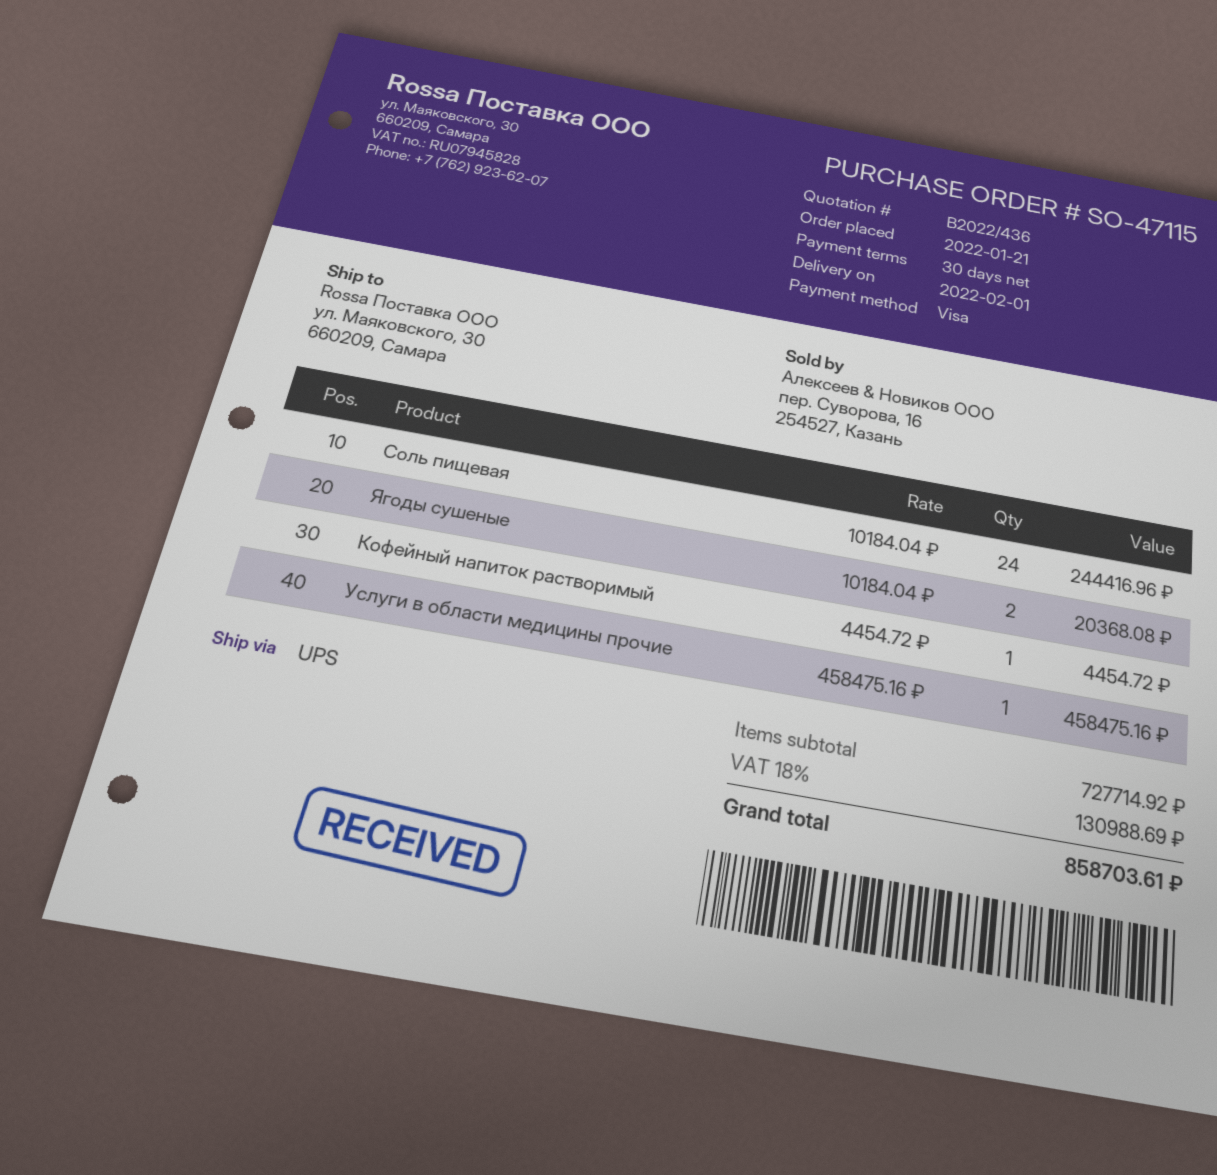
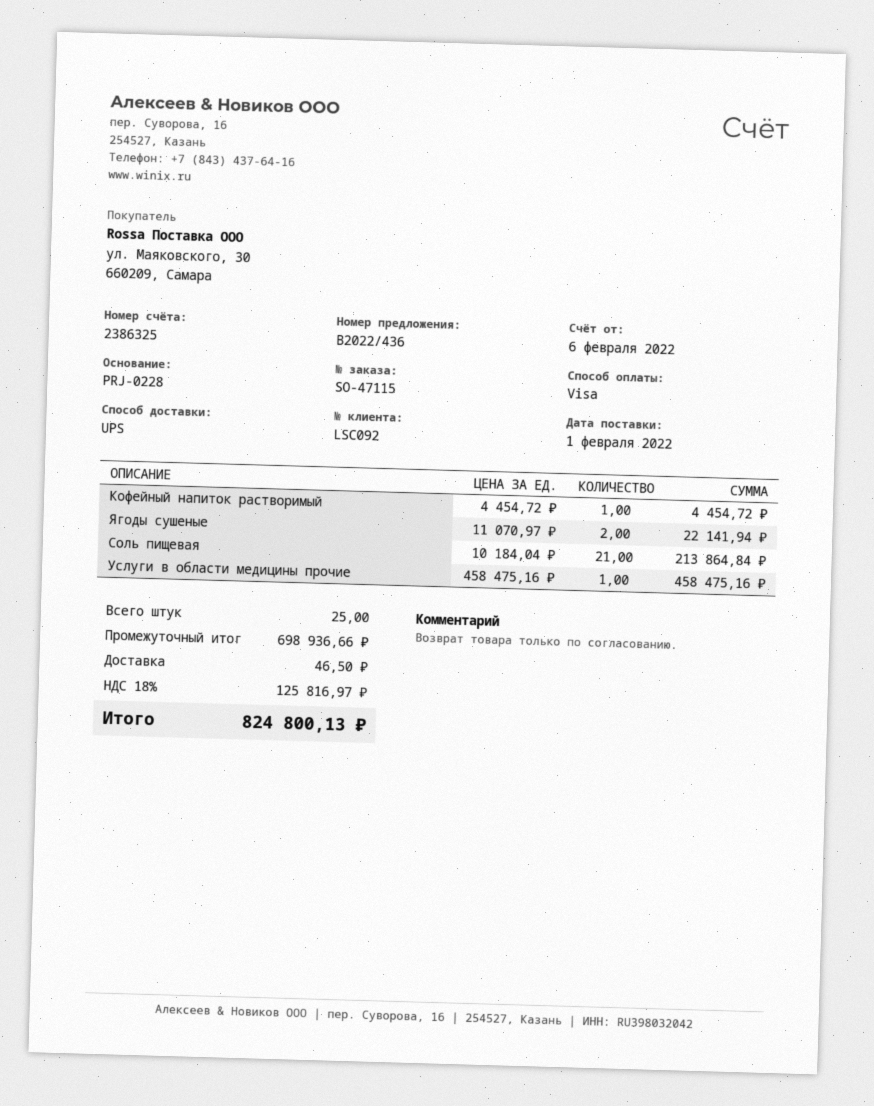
Соль пищевая: 24 x 10184.04 = 244416.96 -> 21 x 10184.04 = 213864.84
Ягоды сушеные: 2 x 10184.04 = 20368.08 -> 2 x 11070.97 = 22141.94
subtotal: 727714.92 -> 698936.66
shipping: none -> 46.50
tax: 18% = 130988.69 -> 18% = 125816.97
total: 858703.61 -> 824800.13

